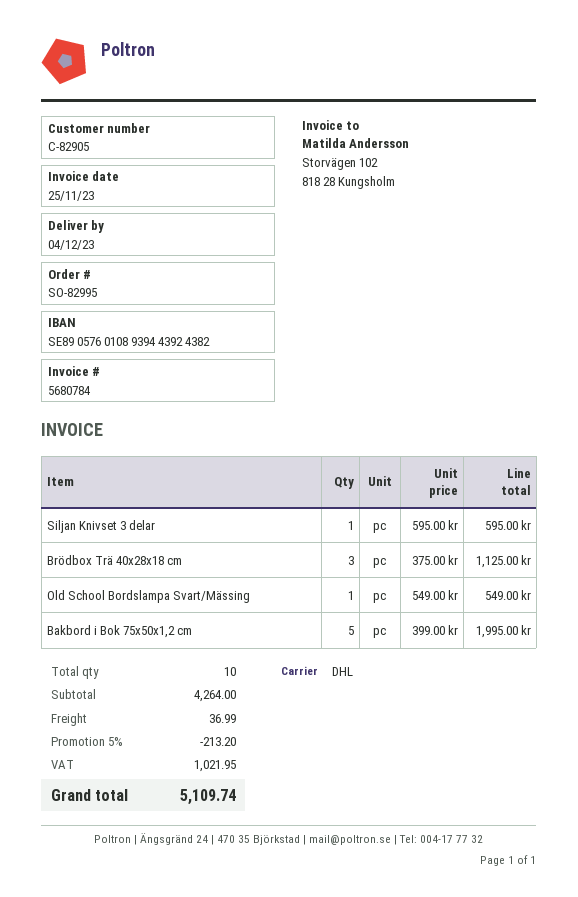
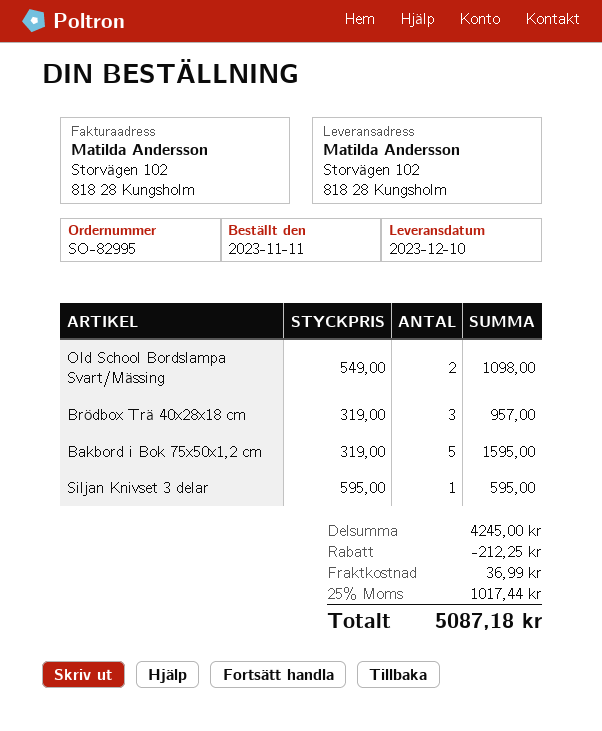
delivery date: 2023-12-04 -> 2023-12-10
Brödbox Trä 40x28x18 cm: 3 x 375.00 = 1125.00 -> 3 x 319.00 = 957.00
Old School Bordslampa Svart/Mässing: 1 x 549.00 = 549.00 -> 2 x 549.00 = 1098.00
Bakbord i Bok 75x50x1,2 cm: 5 x 399.00 = 1995.00 -> 5 x 319.00 = 1595.00
subtotal: 4264.00 -> 4245.00
discount: 213.20 -> 212.25
tax: 1021.95 -> 1017.44
total: 5109.74 -> 5087.18

